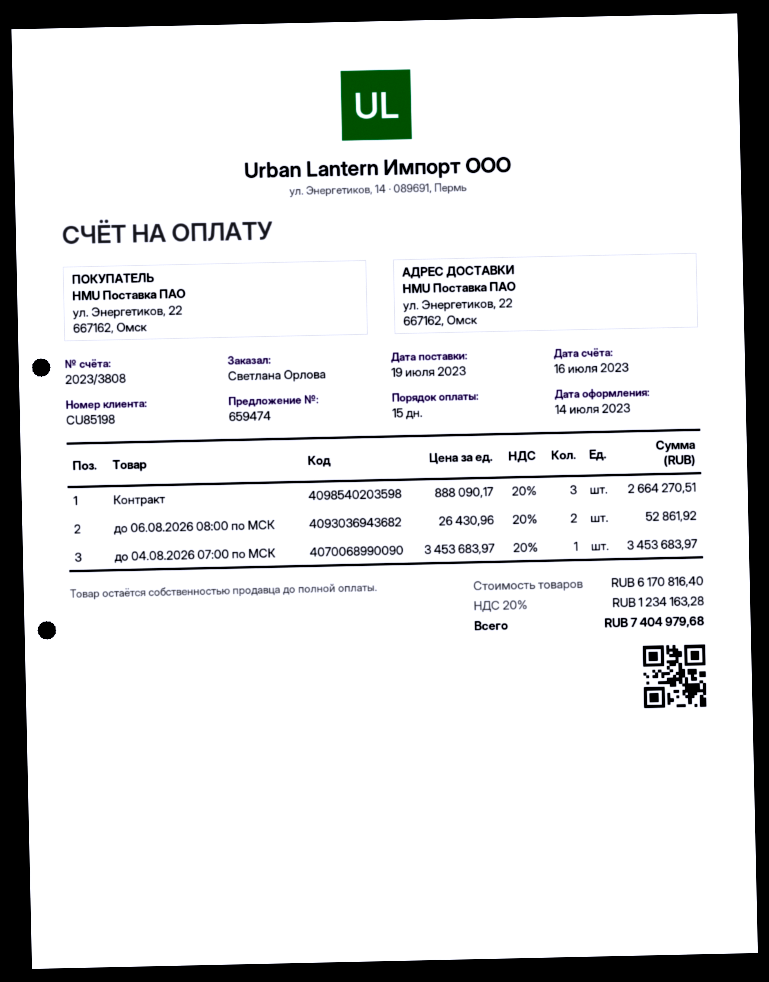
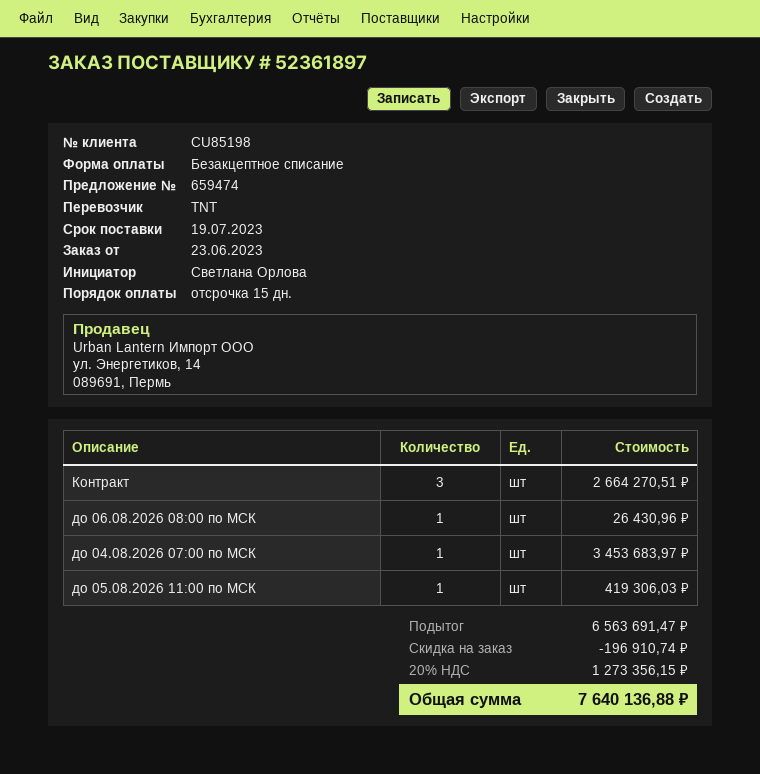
order date: 2023-07-14 -> 2023-06-23
до 06.08.2026 08:00 по МСК: 2 for 52861.92 -> 1 for 26430.96
до 05.08.2026 11:00 по МСК: none -> 1 for 419306.03
subtotal: 6170816.40 -> 6563691.47
discount: none -> 196910.74
tax: 20% = 1234163.28 -> 20% = 1273356.15
total: 7404979.68 -> 7640136.88

